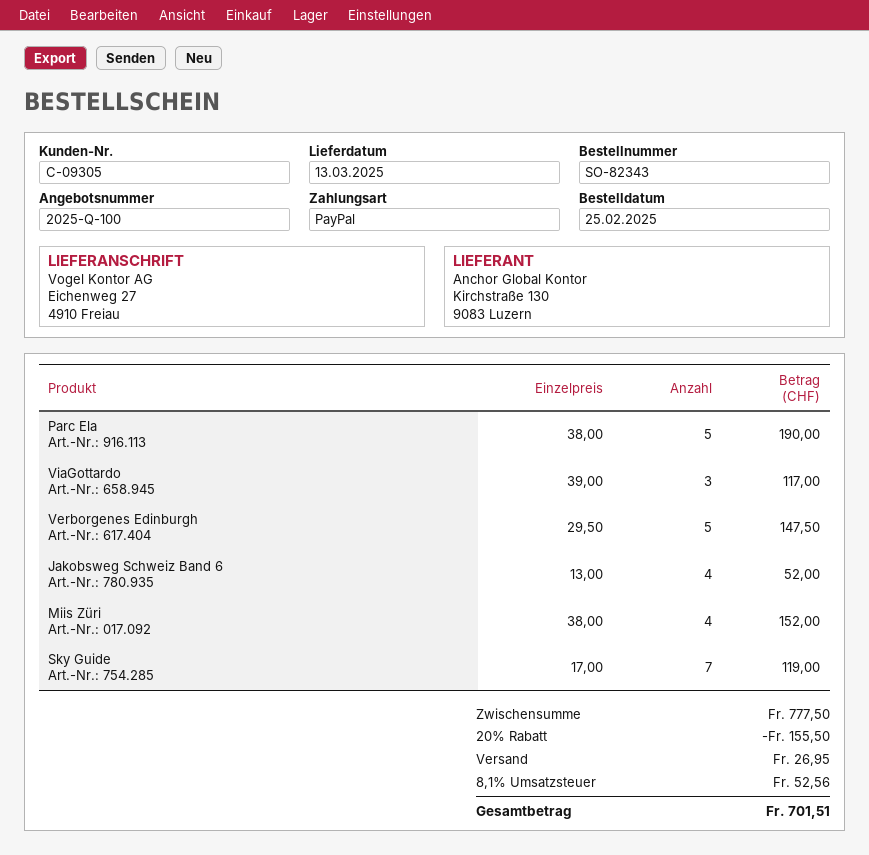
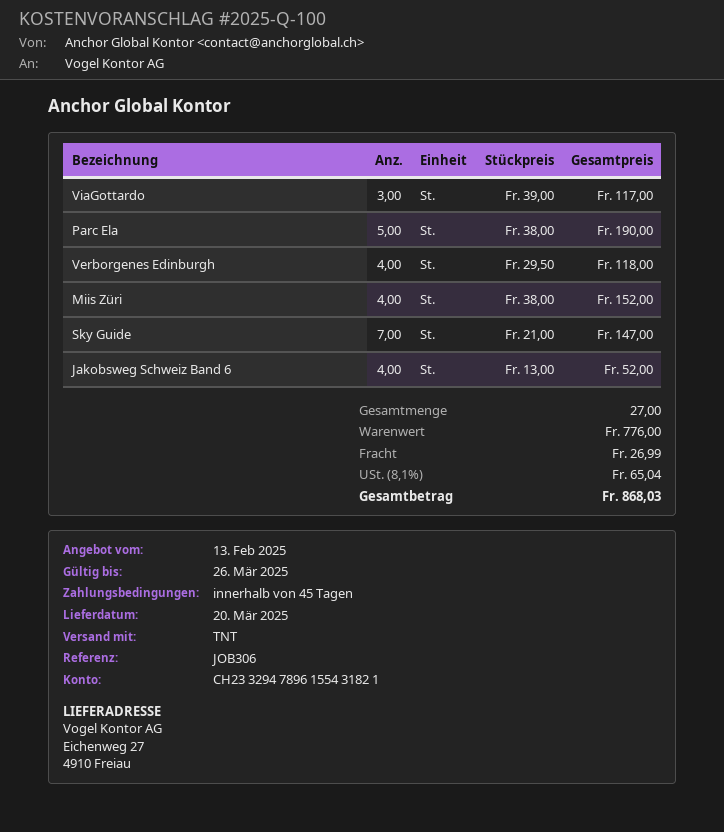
delivery date: 2025-03-13 -> 2025-03-20
Verborgenes Edinburgh: 5 x 29.50 = 147.50 -> 4 x 29.50 = 118.00
Sky Guide: 7 x 17.00 = 119.00 -> 7 x 21.00 = 147.00
subtotal: 777.50 -> 776.00
discount: 20% = 155.50 -> none
shipping: 26.95 -> 26.99
tax: 8.1% = 52.56 -> 8.1% = 65.04
total: 701.51 -> 868.03

